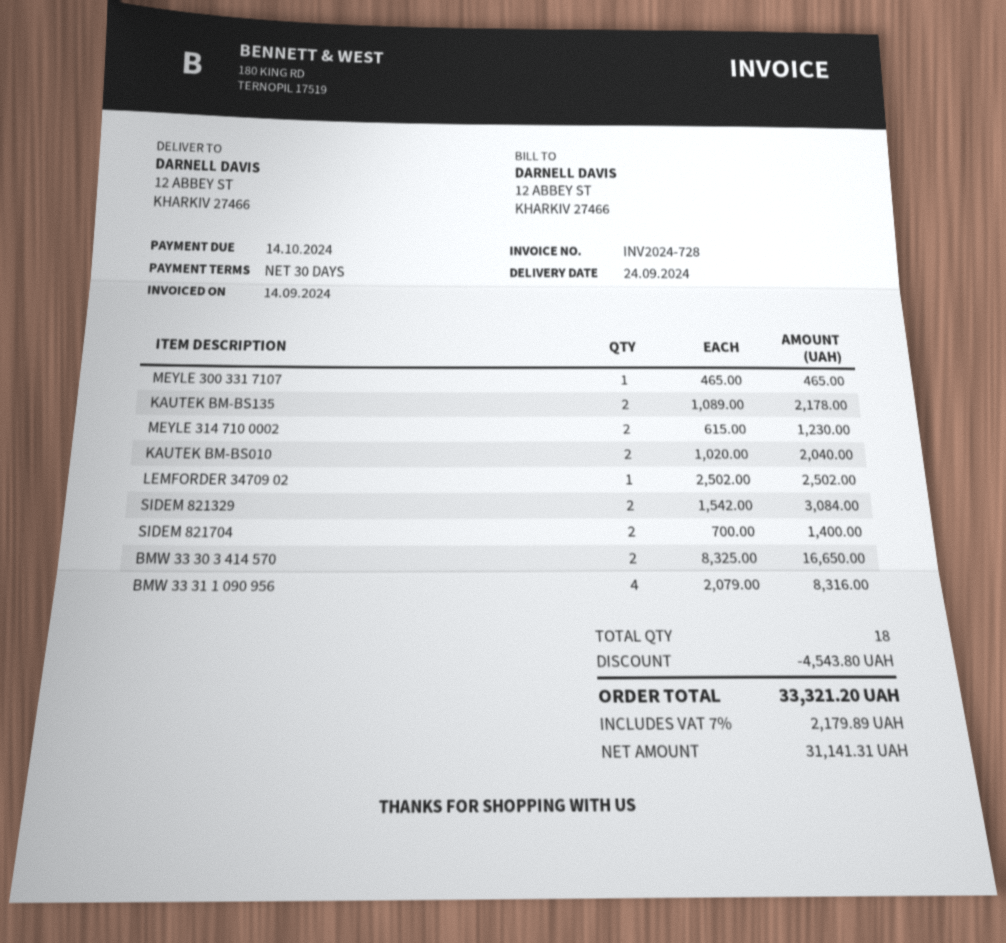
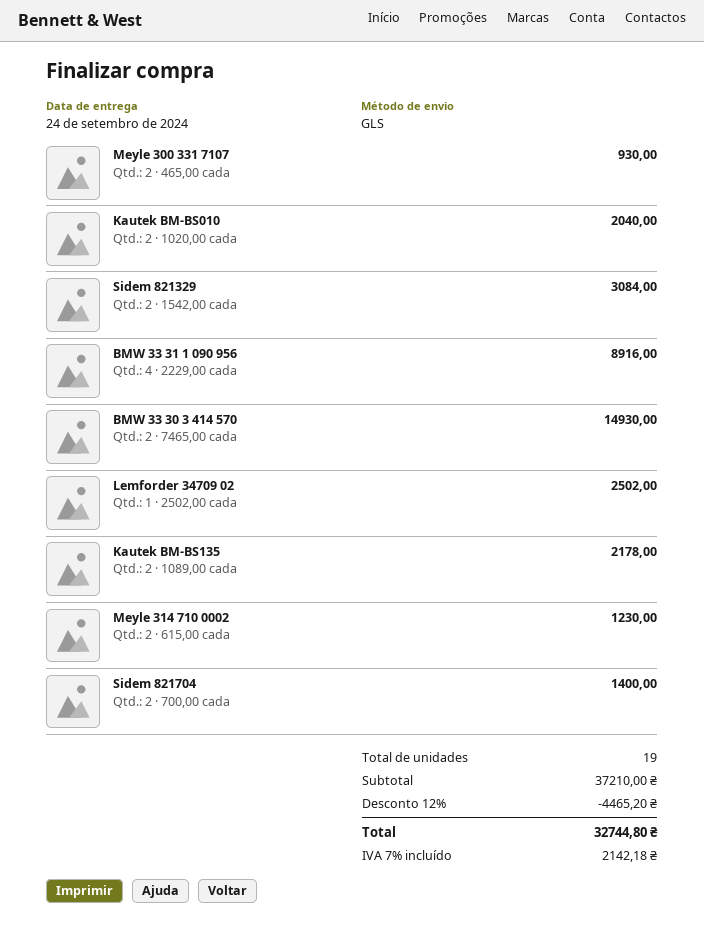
MEYLE 300 331 7107: 1 x 465.00 = 465.00 -> 2 x 465.00 = 930.00
BMW 33 30 3 414 570: 2 x 8325.00 = 16650.00 -> 2 x 7465.00 = 14930.00
BMW 33 31 1 090 956: 4 x 2079.00 = 8316.00 -> 4 x 2229.00 = 8916.00
total quantity: 18 -> 19
discount: 4543.80 -> 4465.20
tax: 7% = 2179.89 -> 7% = 2142.18
total: 33321.20 -> 32744.80

